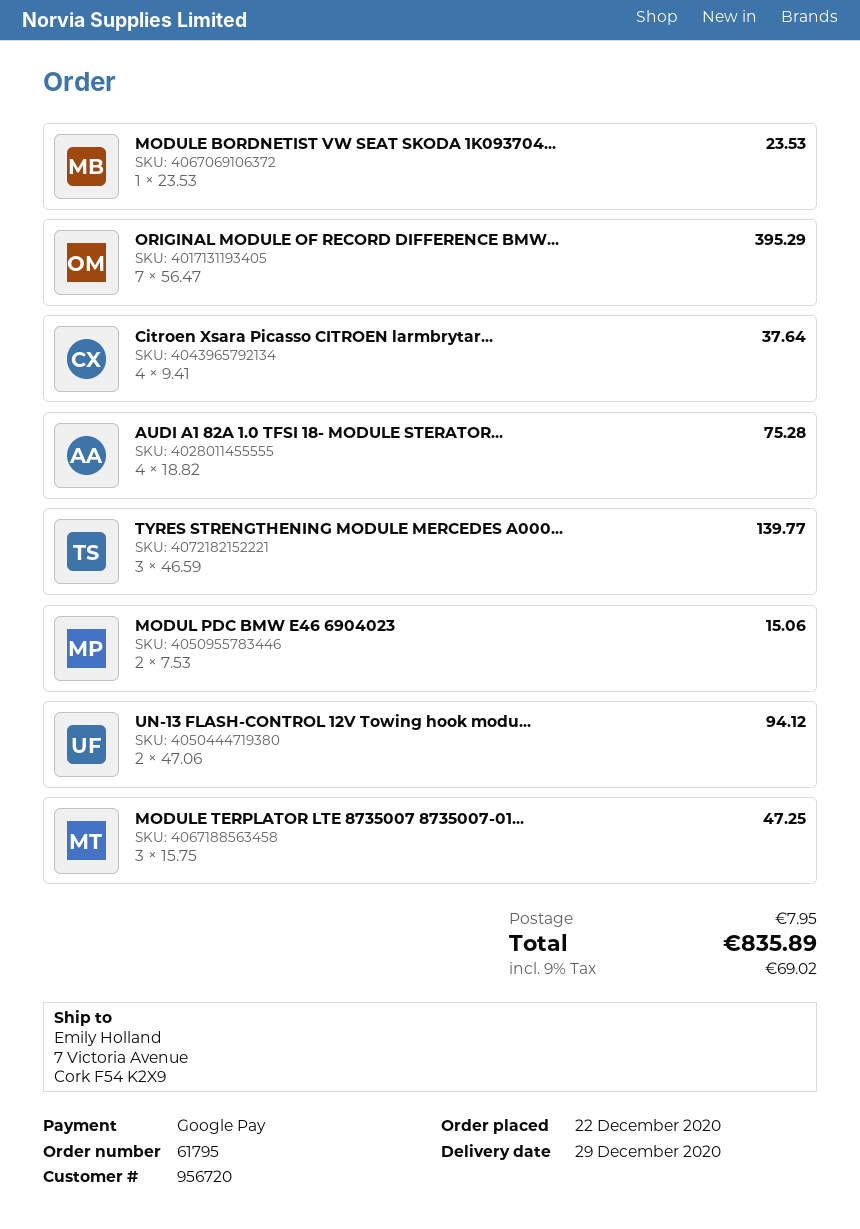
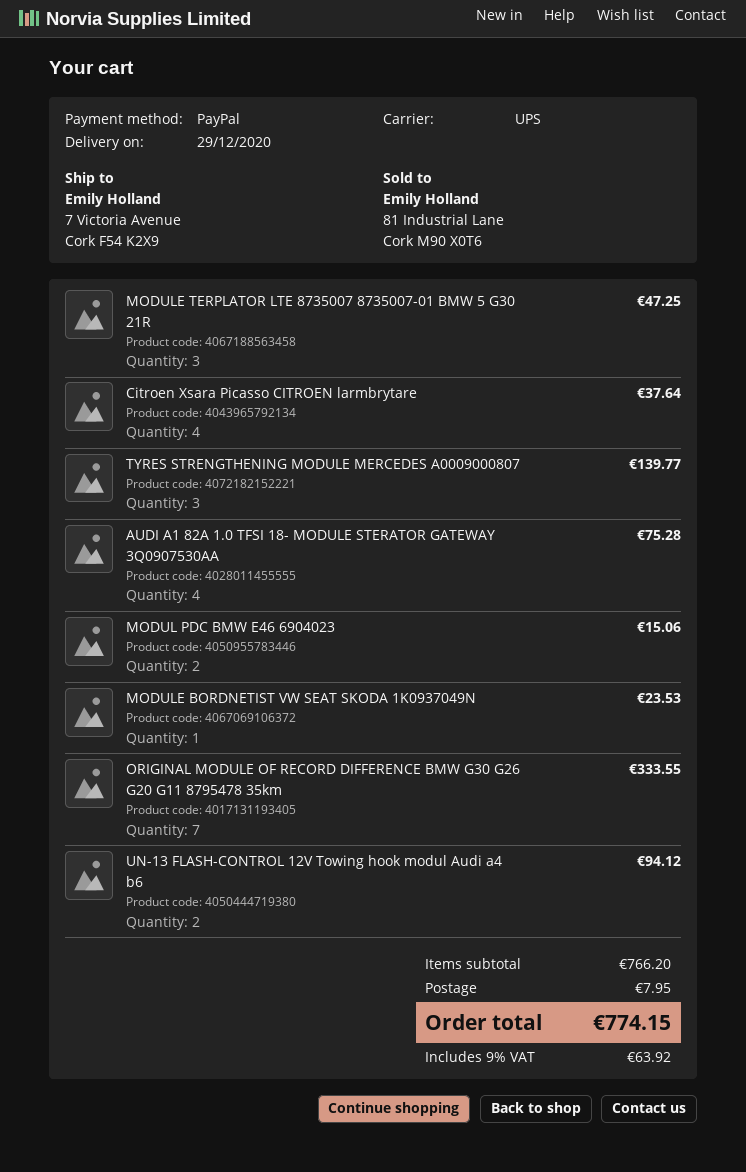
payment method: Google Pay -> PayPal
ORIGINAL MODULE OF RECORD DIFFERENCE BMW...: 7 for 395.29 -> 7 for 333.55
tax: 9% = 69.02 -> 9% = 63.92
total: 835.89 -> 774.15

